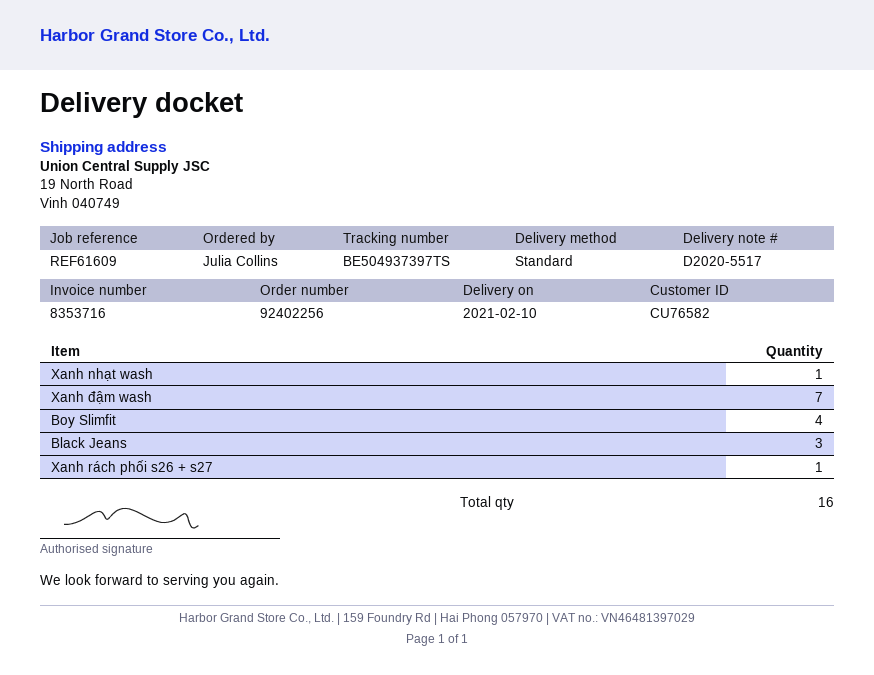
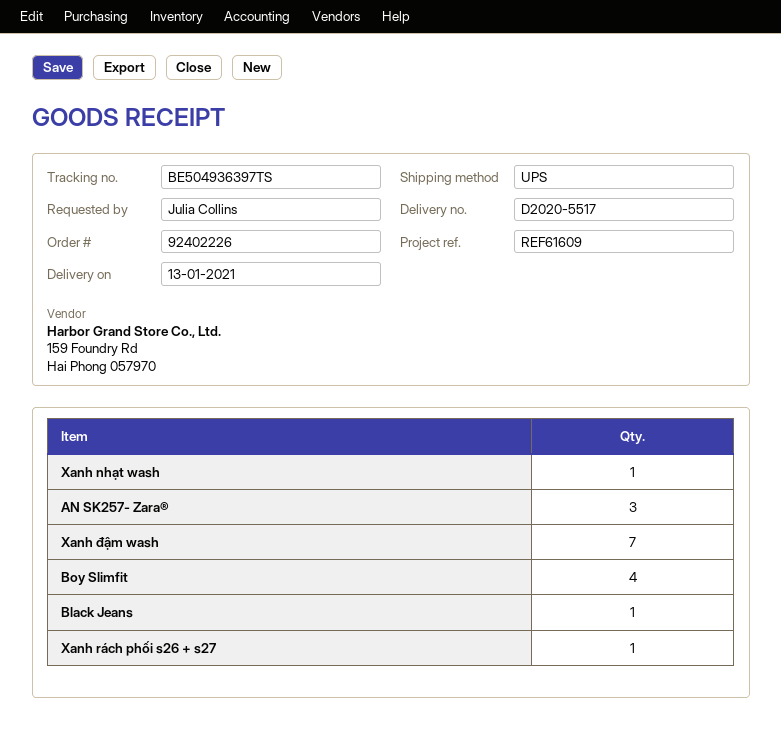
order number: 92402256 -> 92402226
delivery date: 2021-02-10 -> 2021-01-13
shipping method: standard -> UPS
tracking number: BE504937397TS -> BE504936397TS
Black Jeans: 3 -> 1
AN SK257- Zara®: none -> 3

